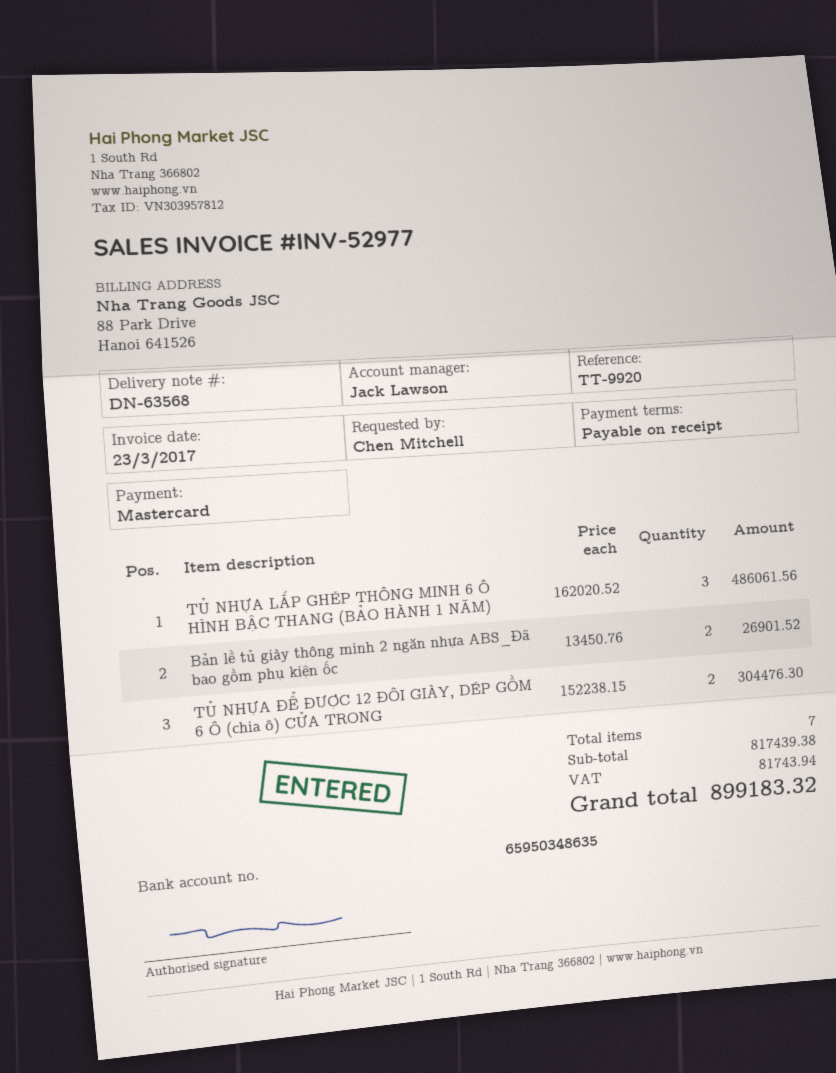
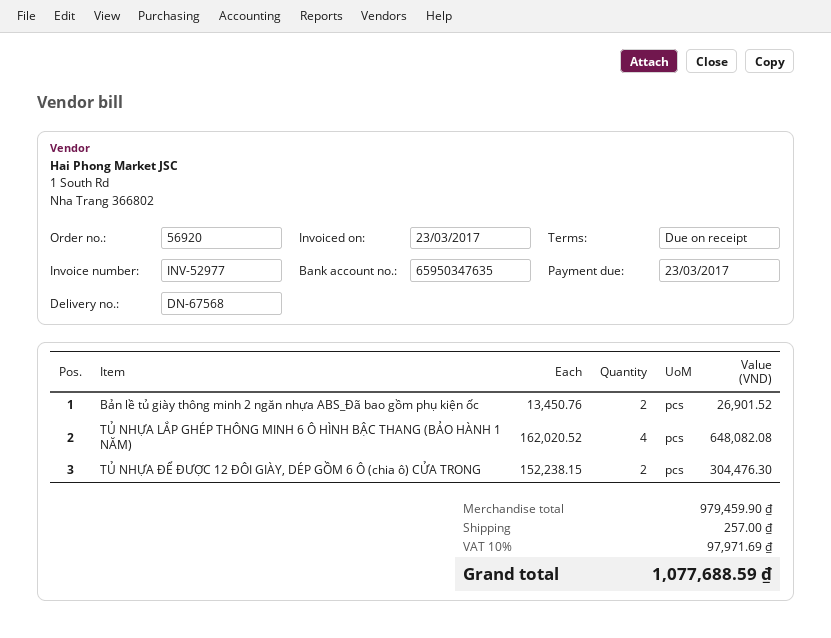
delivery note number: DN-63568 -> DN-67568
bank account: 65950348635 -> 65950347635
TỦ NHỰA LẮP GHÉP THÔNG MINH 6 Ô HÌNH BẬC THANG (BẢO HÀNH 1 NĂM): 3 x 162020.52 = 486061.56 -> 4 x 162020.52 = 648082.08
subtotal: 817439.38 -> 979459.90
shipping: none -> 257.00
tax: 81743.94 -> 97971.69
total: 899183.32 -> 1077688.59

